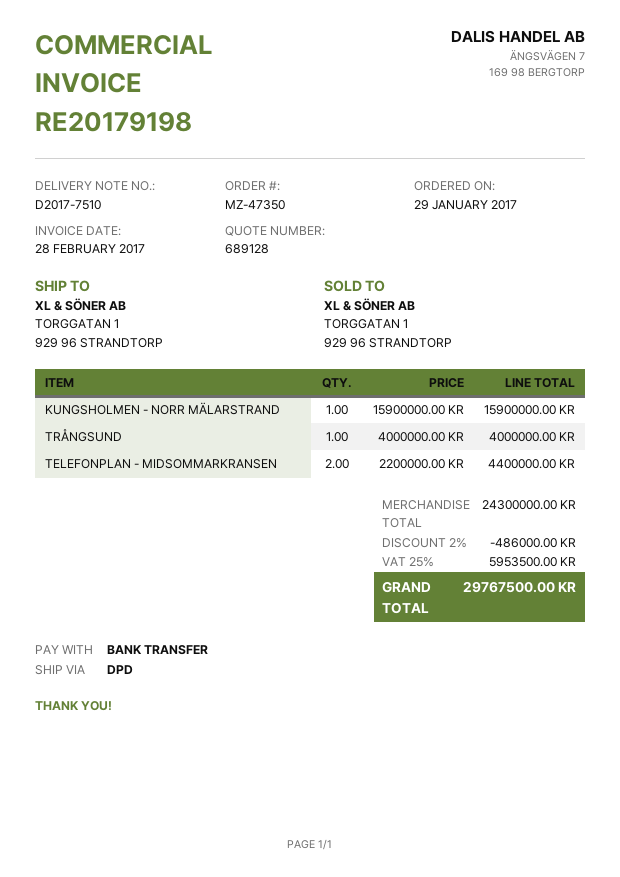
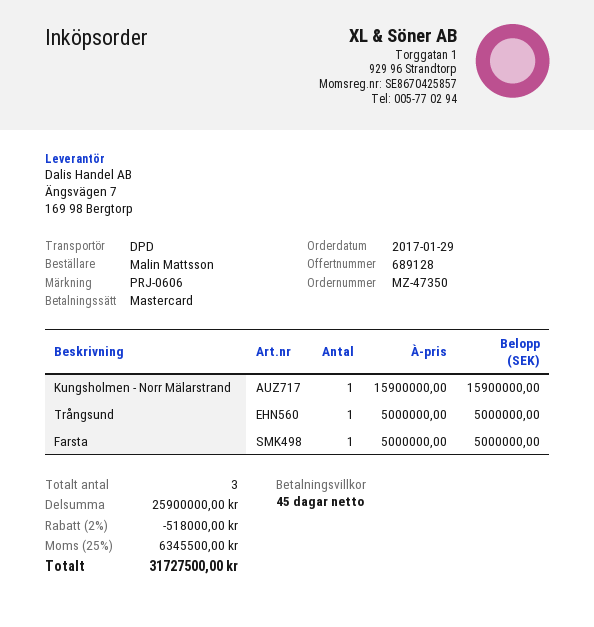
payment method: bank transfer -> Mastercard
TRÅNGSUND: 1 x 4000000.00 = 4000000.00 -> 1 x 5000000.00 = 5000000.00
TELEFONPLAN - MIDSOMMARKRANSEN: 2 x 2200000.00 = 4400000.00 -> none
Farsta: none -> 1 x 5000000.00 = 5000000.00
subtotal: 24300000.00 -> 25900000.00
discount: 2% = 486000.00 -> 2% = 518000.00
tax: 25% = 5953500.00 -> 25% = 6345500.00
total: 29767500.00 -> 31727500.00

